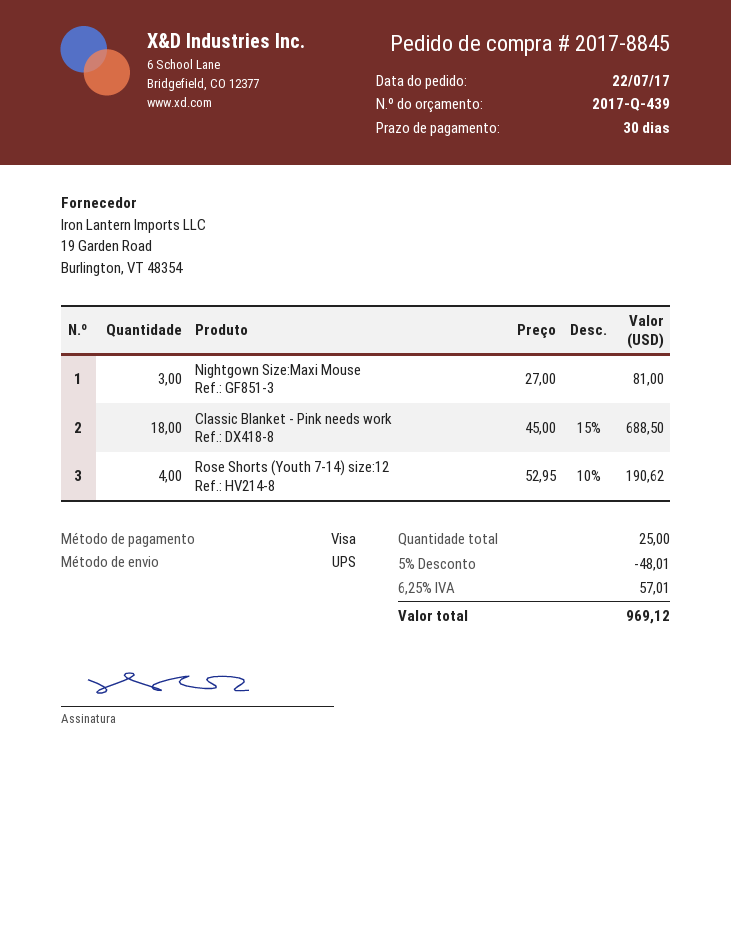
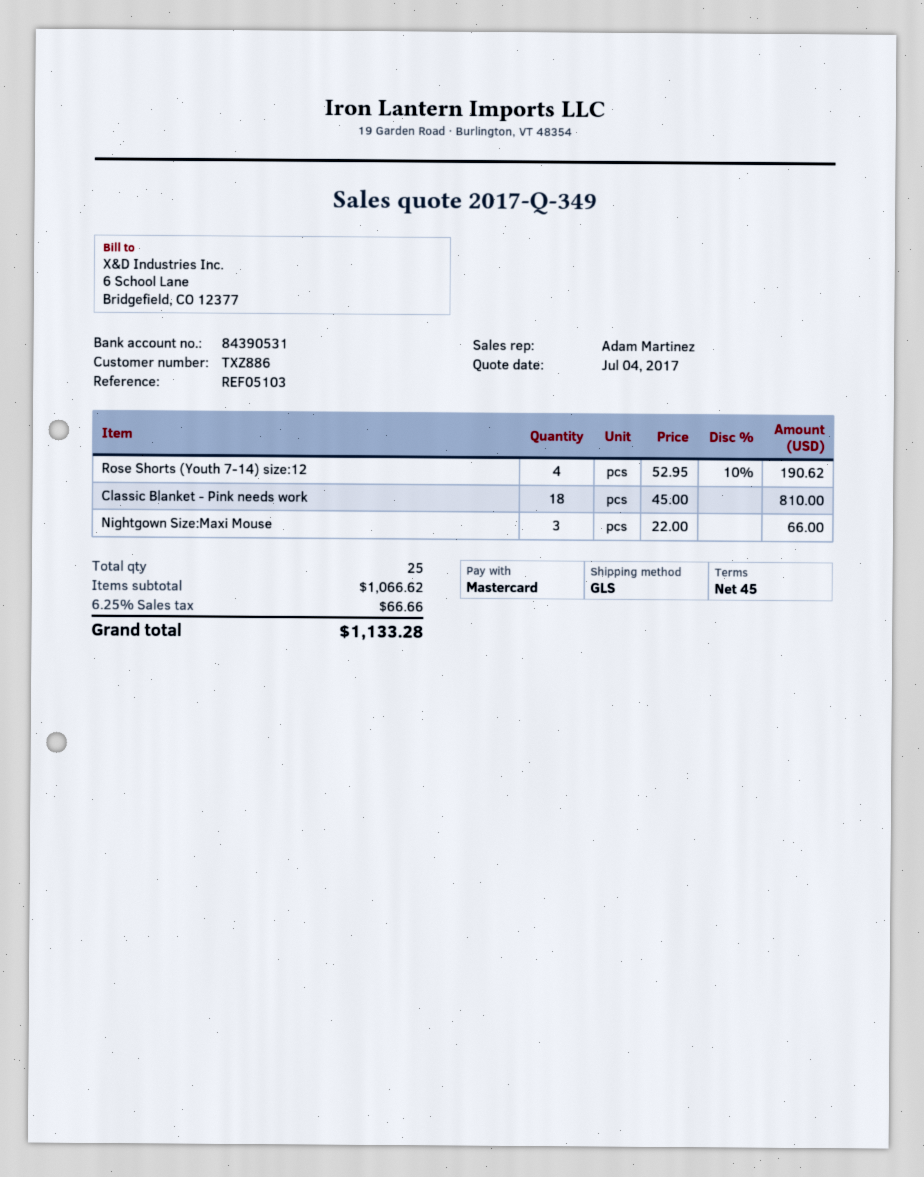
quote number: 2017-Q-439 -> 2017-Q-349
payment terms: 30 days -> 45 days
payment method: Visa -> Mastercard
shipping method: UPS -> GLS
Nightgown Size:Maxi Mouse: 3 x 27.00 = 81.00 -> 3 x 22.00 = 66.00
Classic Blanket - Pink needs work: 18 x 45.00 - 15% = 688.50 -> 18 x 45.00 = 810.00
discount: 5% = 48.01 -> none
tax: 6.25% = 57.01 -> 6.25% = 66.66
total: 969.12 -> 1133.28

